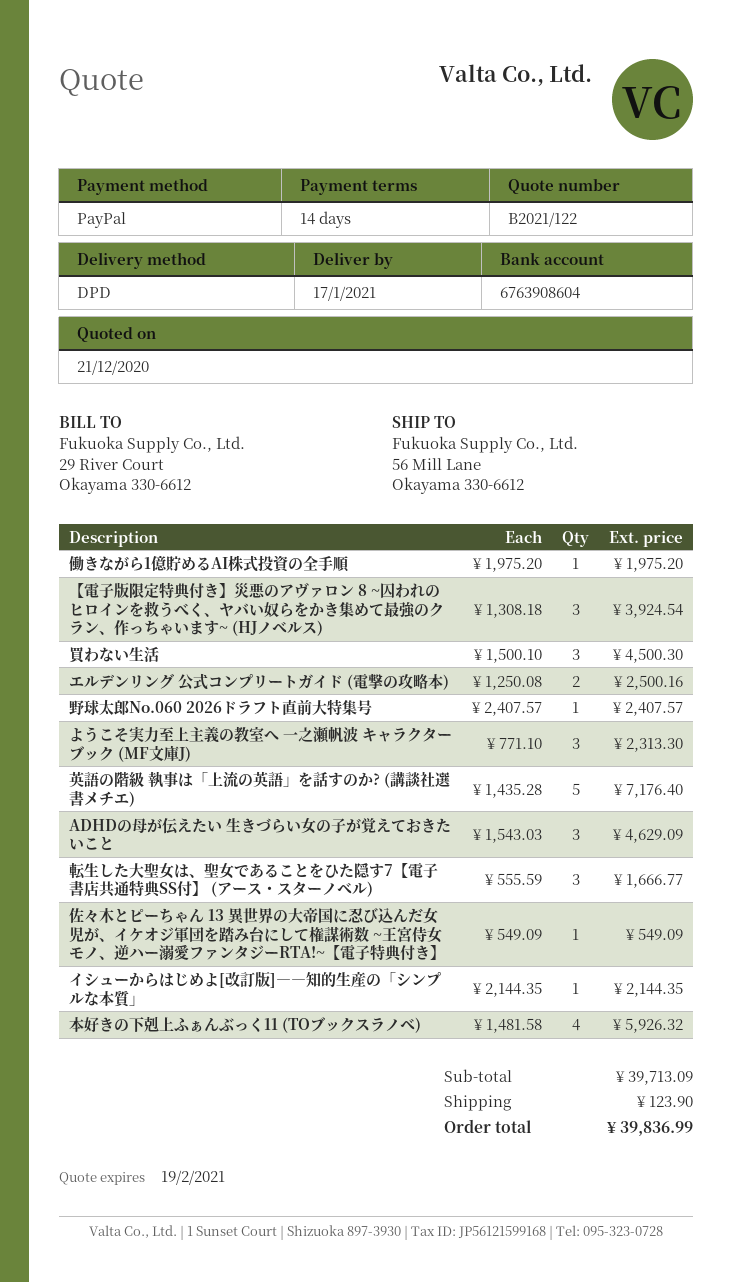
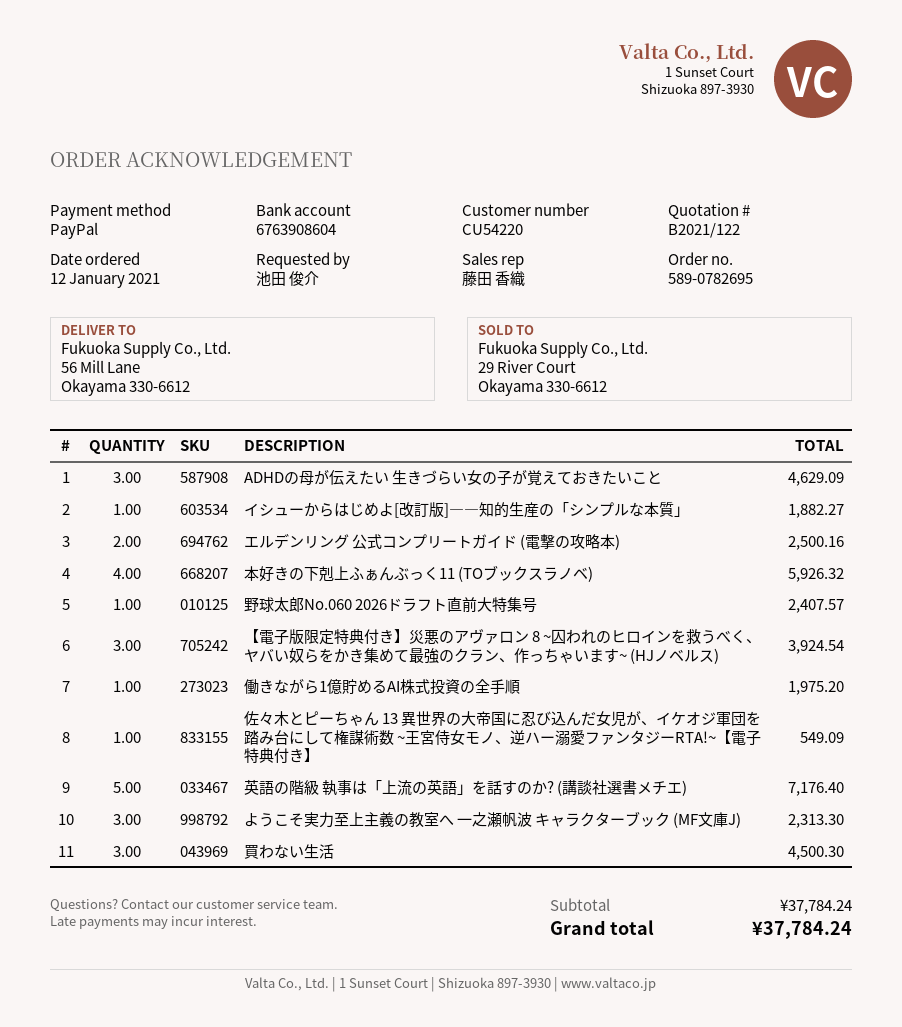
転生した大聖女は、聖女であることをひた隠す7【電子書店共通特典SS付】 (アース・スターノベル): 3 for 1666.77 -> none
イシューからはじめよ[改訂版]――知的生産の「シンプルな本質」: 1 for 2144.35 -> 1 for 1882.27
subtotal: 39713.09 -> 37784.24
shipping: 123.90 -> none
total: 39836.99 -> 37784.24

